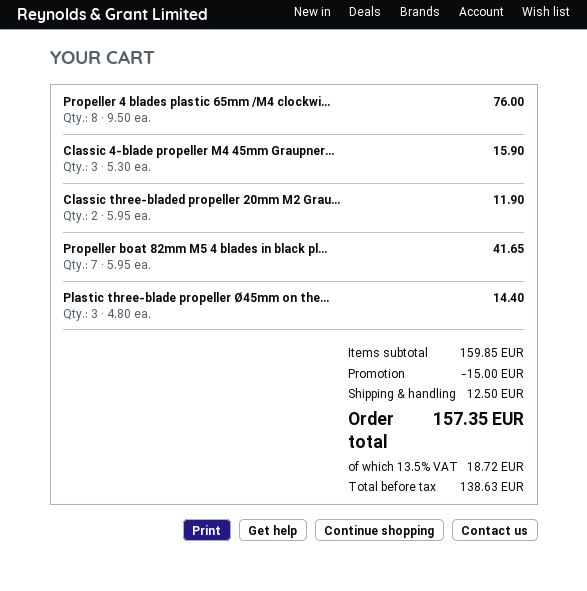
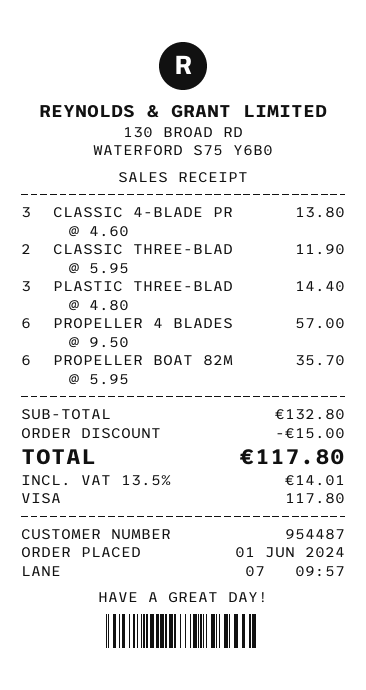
Propeller 4 blades plastic 65mm /M4 clockwi...: 8 x 9.50 = 76.00 -> 6 x 9.50 = 57.00
Classic 4-blade propeller M4 45mm Graupner...: 3 x 5.30 = 15.90 -> 3 x 4.60 = 13.80
Propeller boat 82mm M5 4 blades in black pl...: 7 x 5.95 = 41.65 -> 6 x 5.95 = 35.70
subtotal: 159.85 -> 132.80
shipping: 12.50 -> none
tax: 13.5% = 18.72 -> 13.5% = 14.01
total: 157.35 -> 117.80

